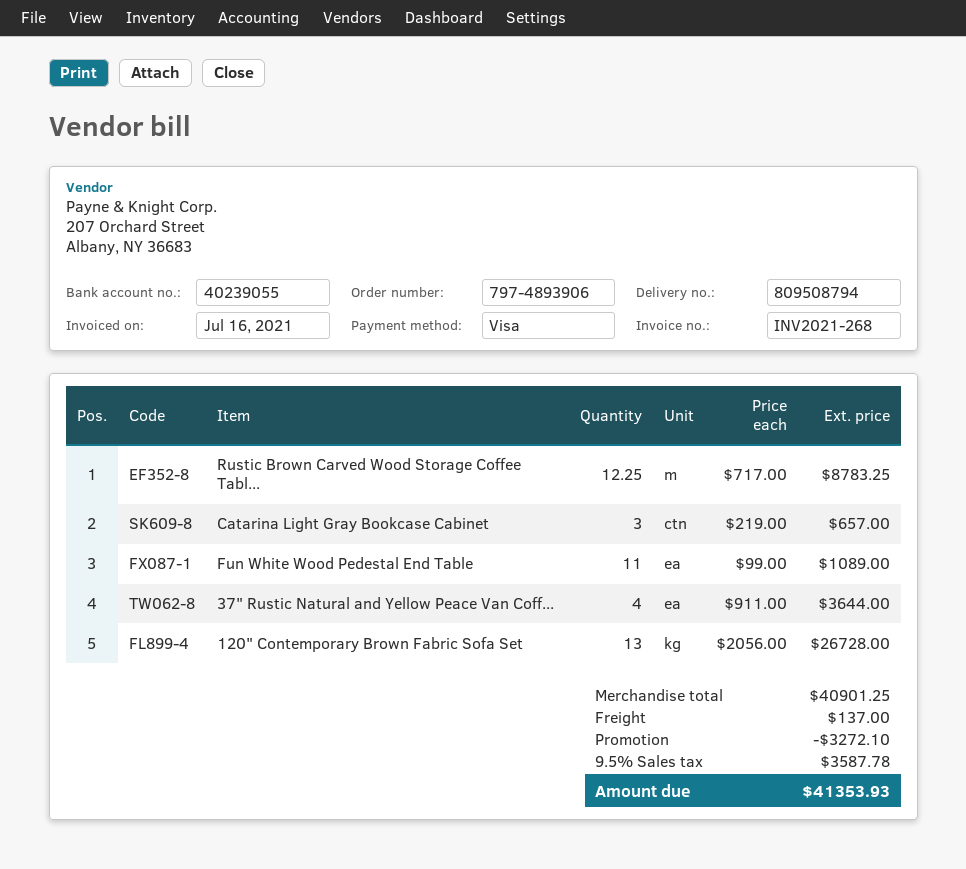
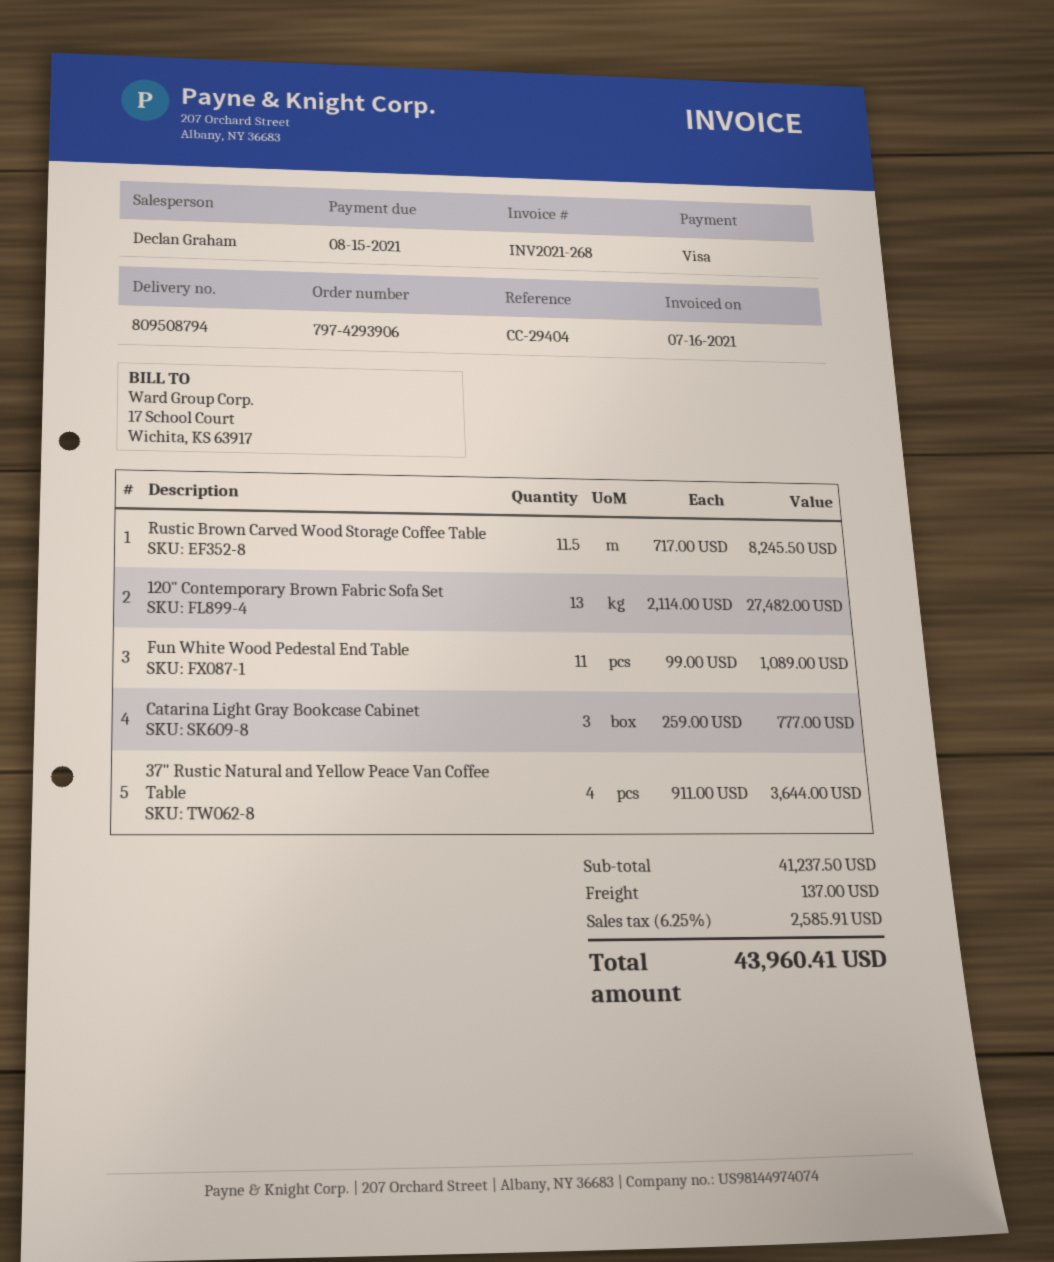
order number: 797-4893906 -> 797-4293906
Rustic Brown Carved Wood Storage Coffee Tabl...: 12.25 x 717.00 = 8783.25 -> 11.5 x 717.00 = 8245.50
Catarina Light Gray Bookcase Cabinet: 3 x 219.00 = 657.00 -> 3 x 259.00 = 777.00
120" Contemporary Brown Fabric Sofa Set: 13 x 2056.00 = 26728.00 -> 13 x 2114.00 = 27482.00
subtotal: 40901.25 -> 41237.50
discount: 3272.10 -> none
tax: 9.5% = 3587.78 -> 6.25% = 2585.91
total: 41353.93 -> 43960.41

